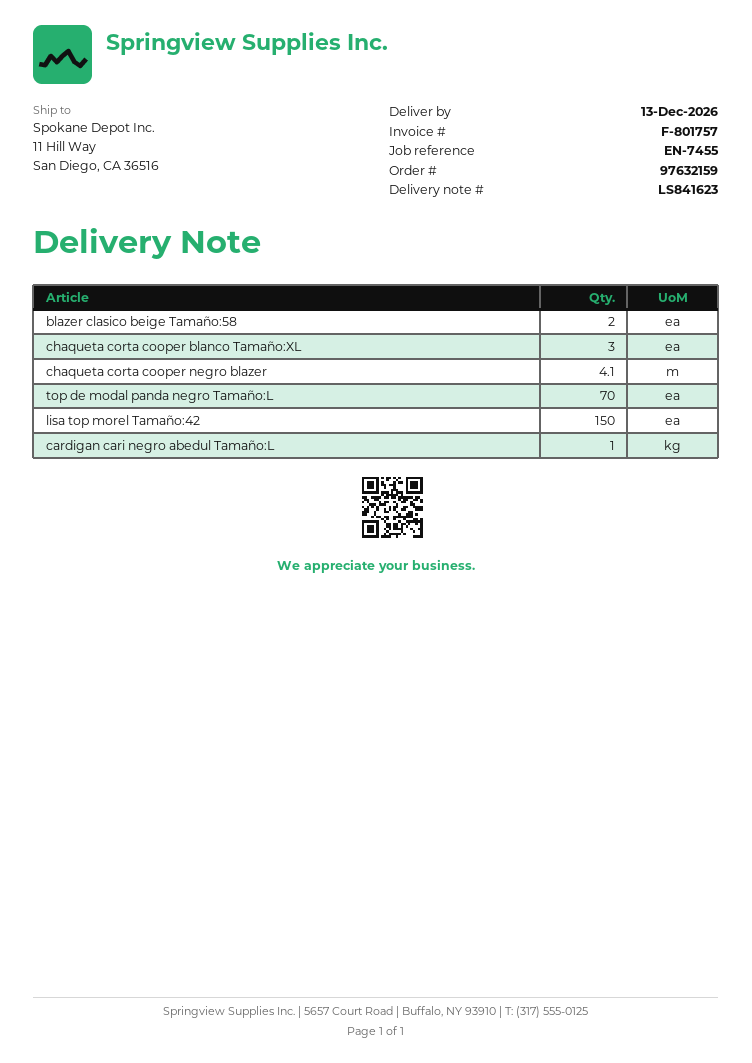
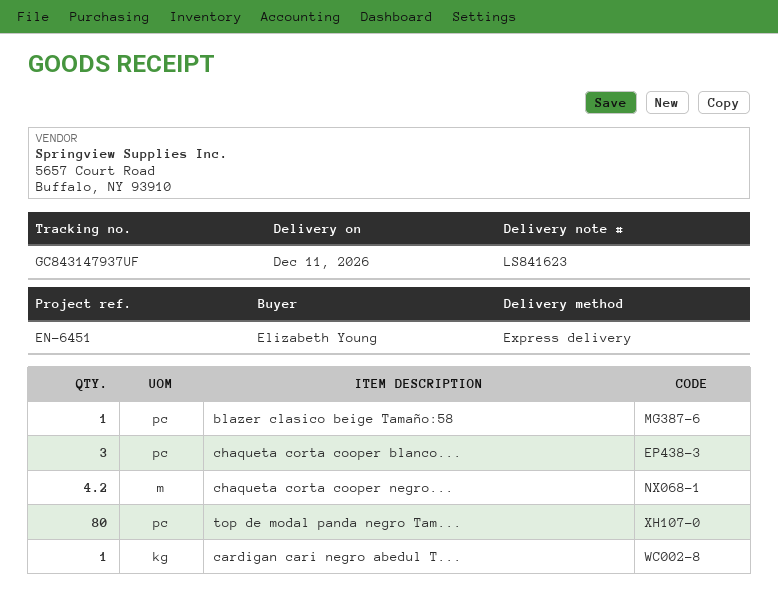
delivery date: 2026-12-13 -> 2026-12-11
reference: EN-7455 -> EN-6451
blazer clasico beige Tamaño:58: 2 -> 1
chaqueta corta cooper negro blazer: 4.1 -> 4.2
top de modal panda negro Tamaño:L: 70 -> 80
lisa top morel Tamaño:42: 150 -> none

